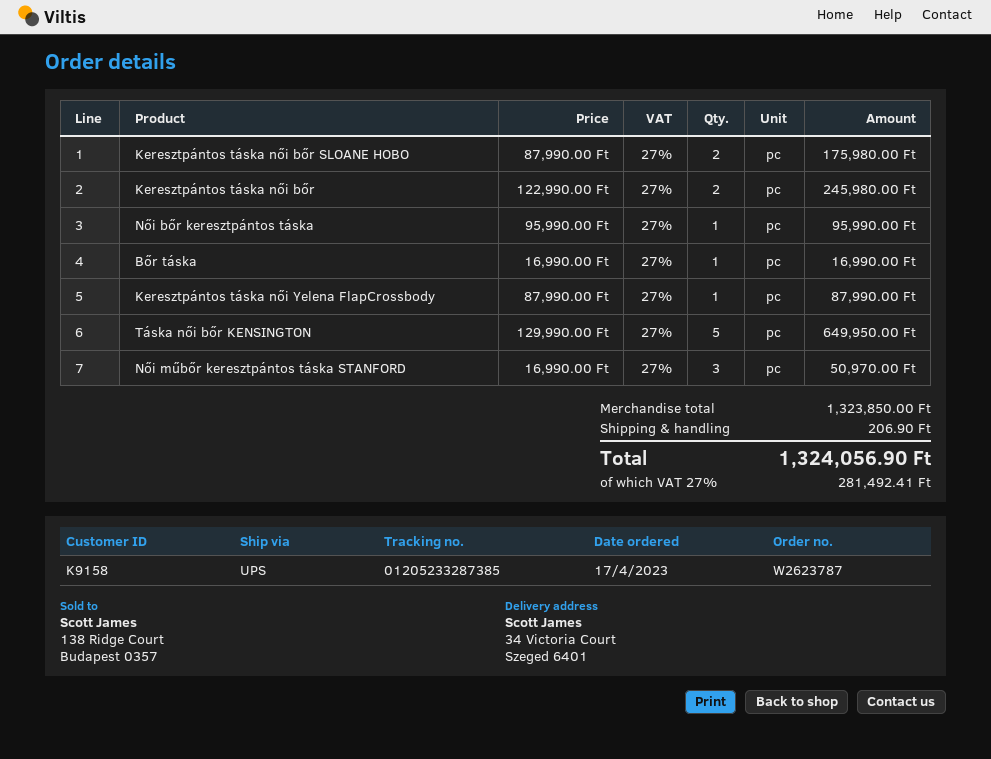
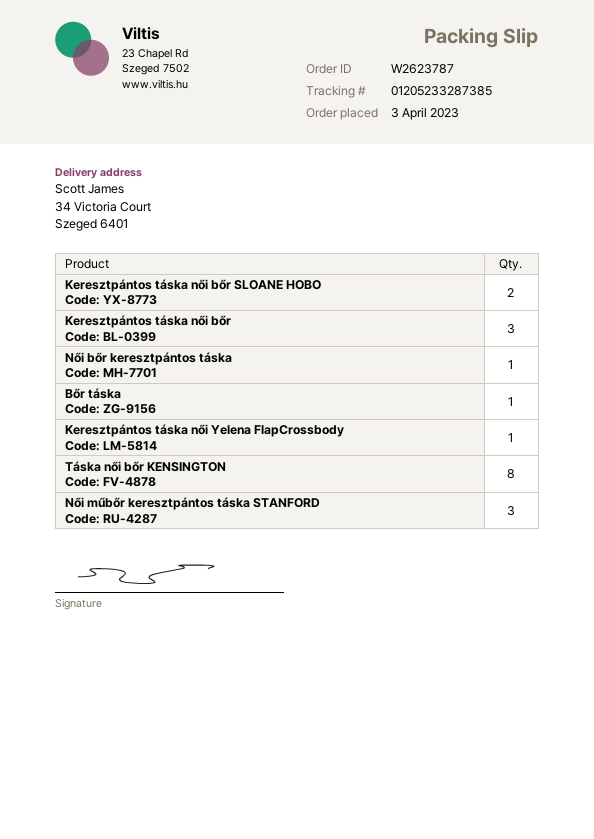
order date: 2023-04-17 -> 2023-04-03
Keresztpántos táska női bőr: 2 -> 3
Táska női bőr KENSINGTON: 5 -> 8

